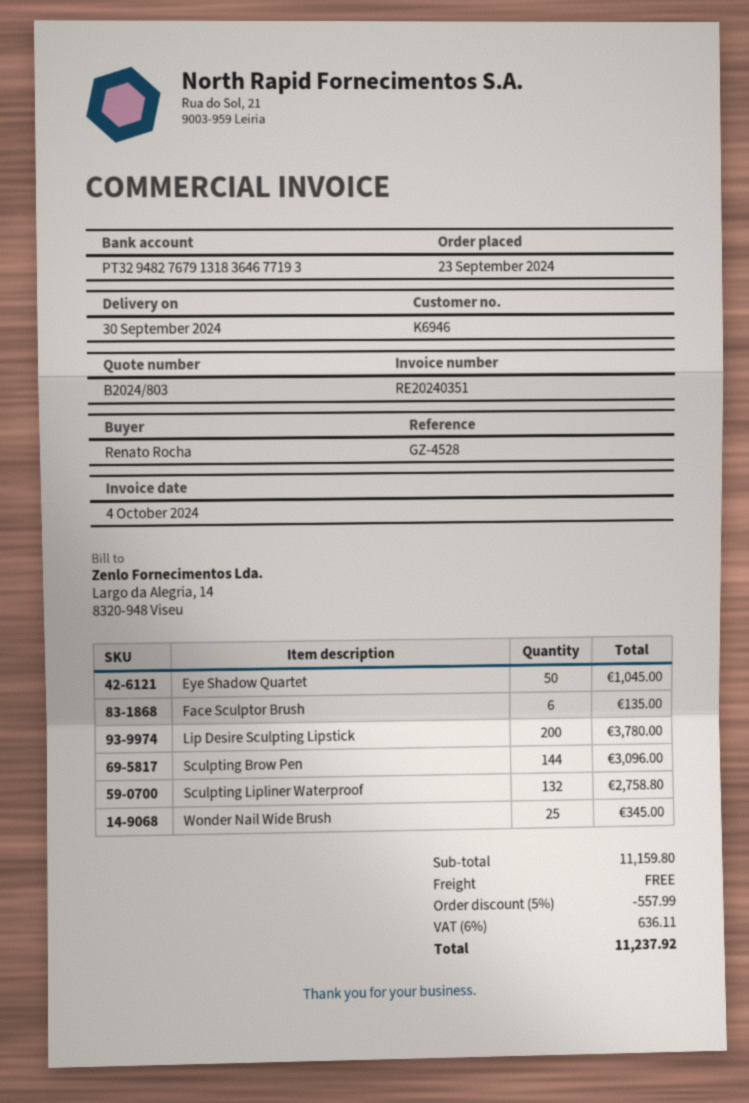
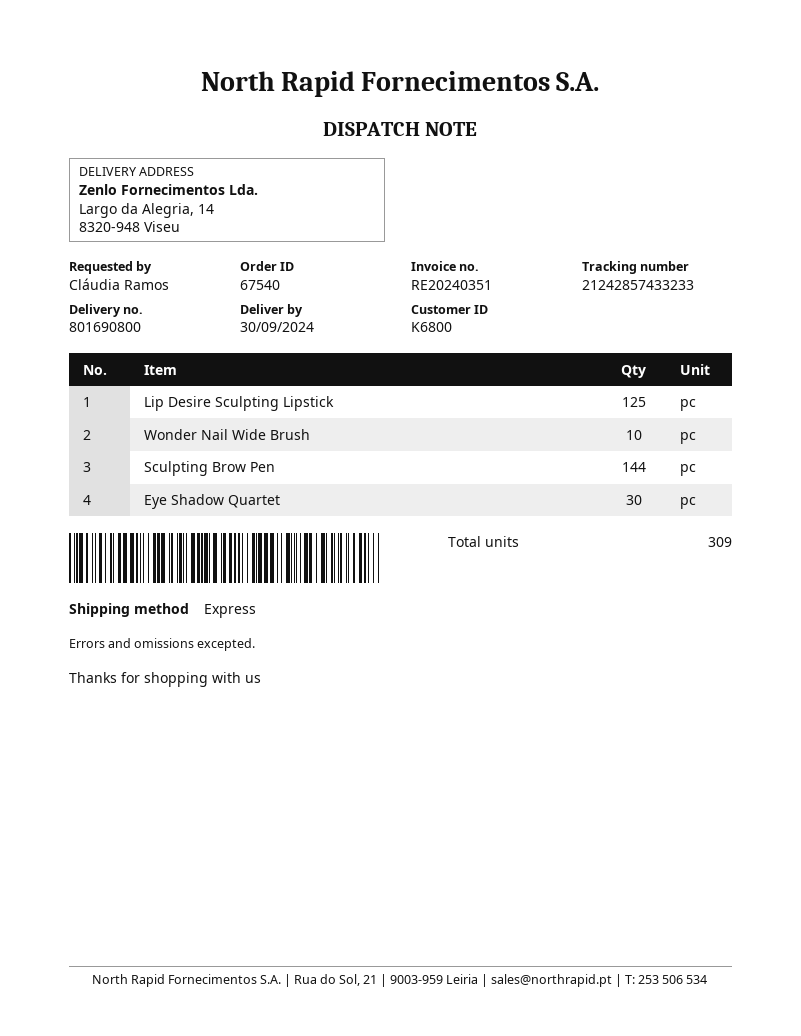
customer number: K6946 -> K6800
ordered by: Renato Rocha -> Cláudia Ramos
Eye Shadow Quartet: 50 -> 30
Face Sculptor Brush: 6 -> none
Lip Desire Sculpting Lipstick: 200 -> 125
Sculpting Lipliner Waterproof: 132 -> none
Wonder Nail Wide Brush: 25 -> 10

